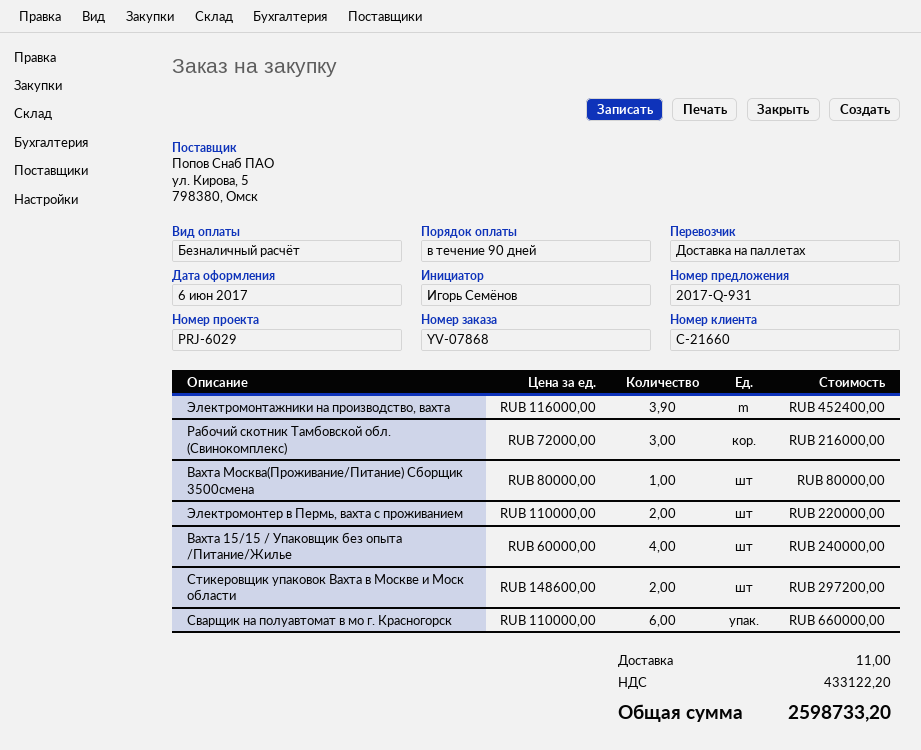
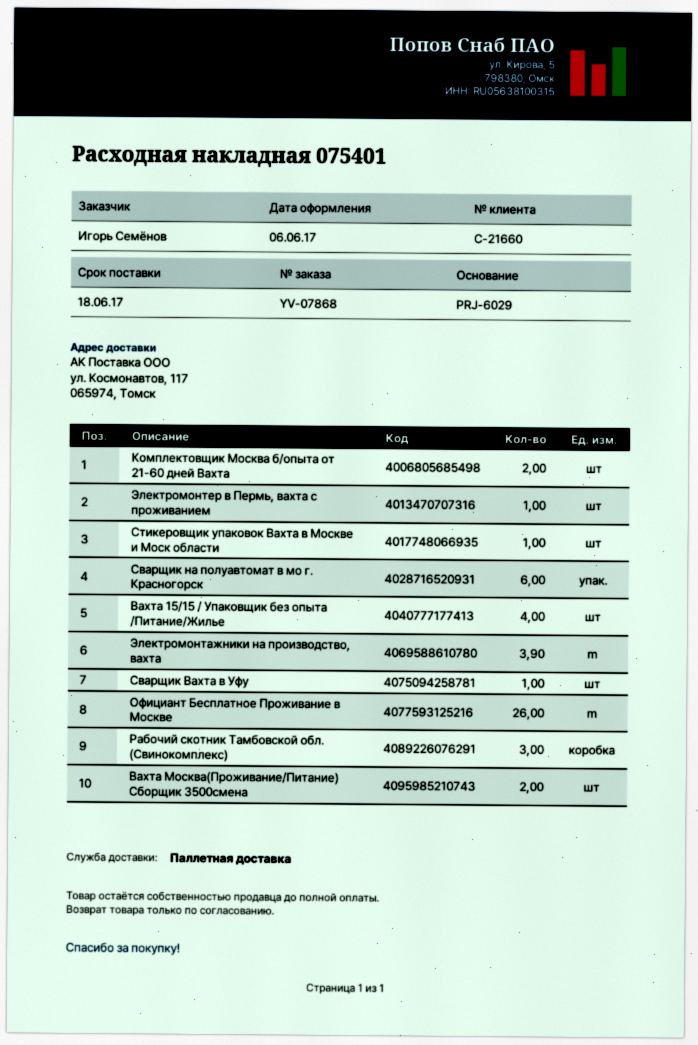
Вахта Москва(Проживание/Питание) Сборщик 3500смена: 1 -> 2
Электромонтер в Пермь, вахта с проживанием: 2 -> 1
Стикеровщик упаковок Вахта в Москве и Моск области: 2 -> 1
Комплектовщик Москва б/опыта от 21-60 дней Вахта: none -> 2
Сварщик Вахта в Уфу: none -> 1
Официант Бесплатное Проживание в Москве: none -> 26

